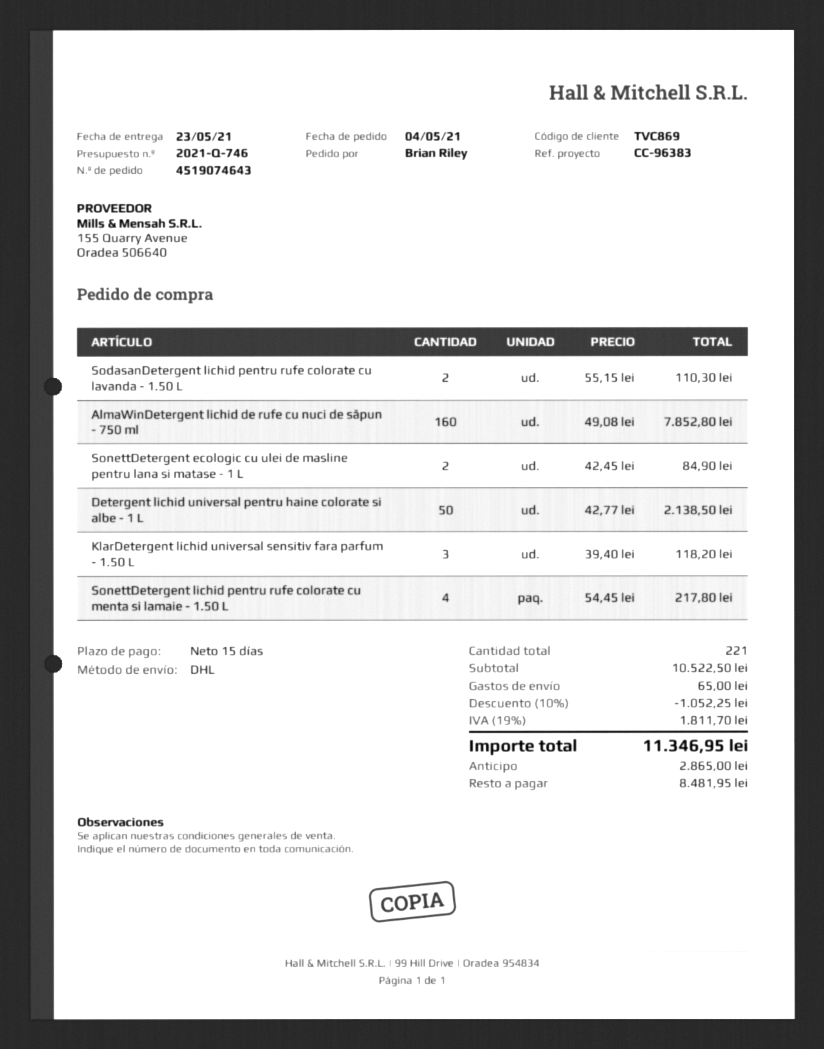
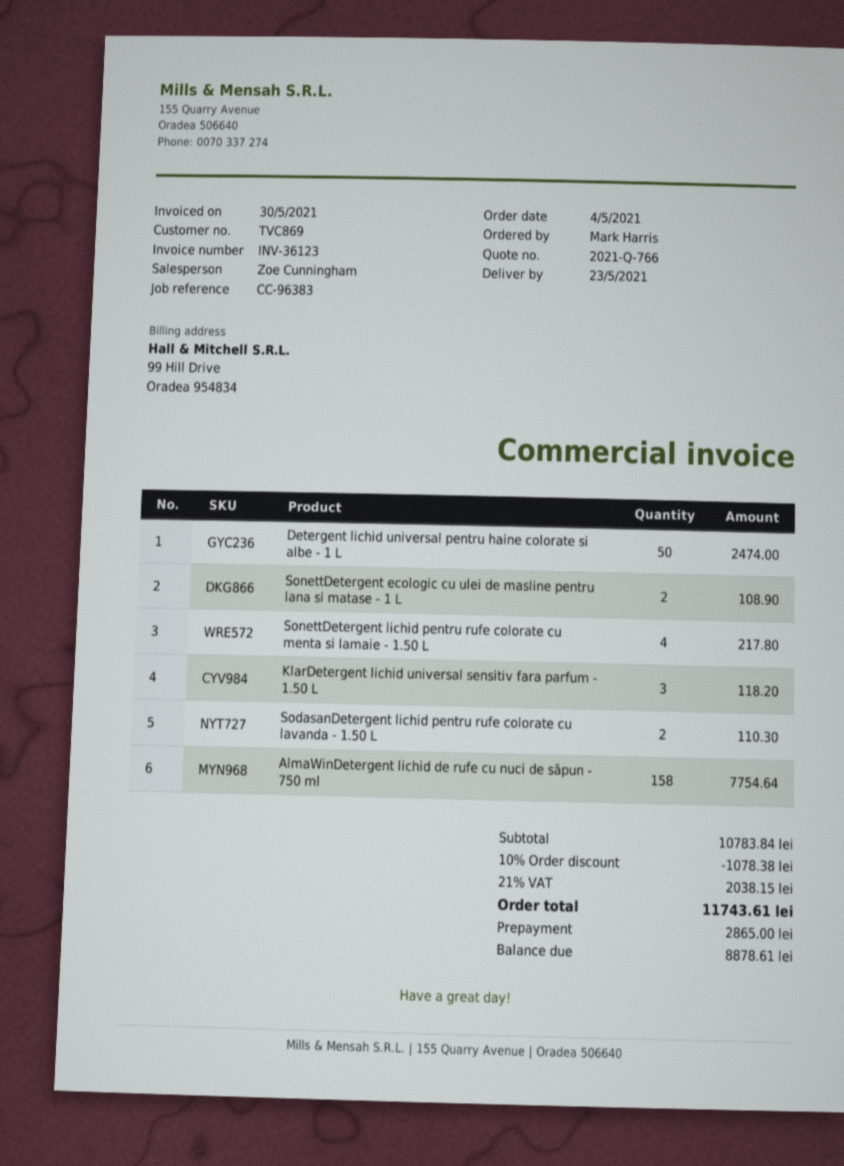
quote number: 2021-Q-746 -> 2021-Q-766
ordered by: Brian Riley -> Mark Harris
AlmaWinDetergent lichid de rufe cu nuci de săpun - 750 ml: 160 for 7852.80 -> 158 for 7754.64
SonettDetergent ecologic cu ulei de masline pentru lana si matase - 1 L: 2 for 84.90 -> 2 for 108.90
Detergent lichid universal pentru haine colorate si albe - 1 L: 50 for 2138.50 -> 50 for 2474.00
subtotal: 10522.50 -> 10783.84
discount: 10% = 1052.25 -> 10% = 1078.38
shipping: 65.00 -> none
tax: 19% = 1811.70 -> 21% = 2038.15
total: 11346.95 -> 11743.61
balance: 8481.95 -> 8878.61

